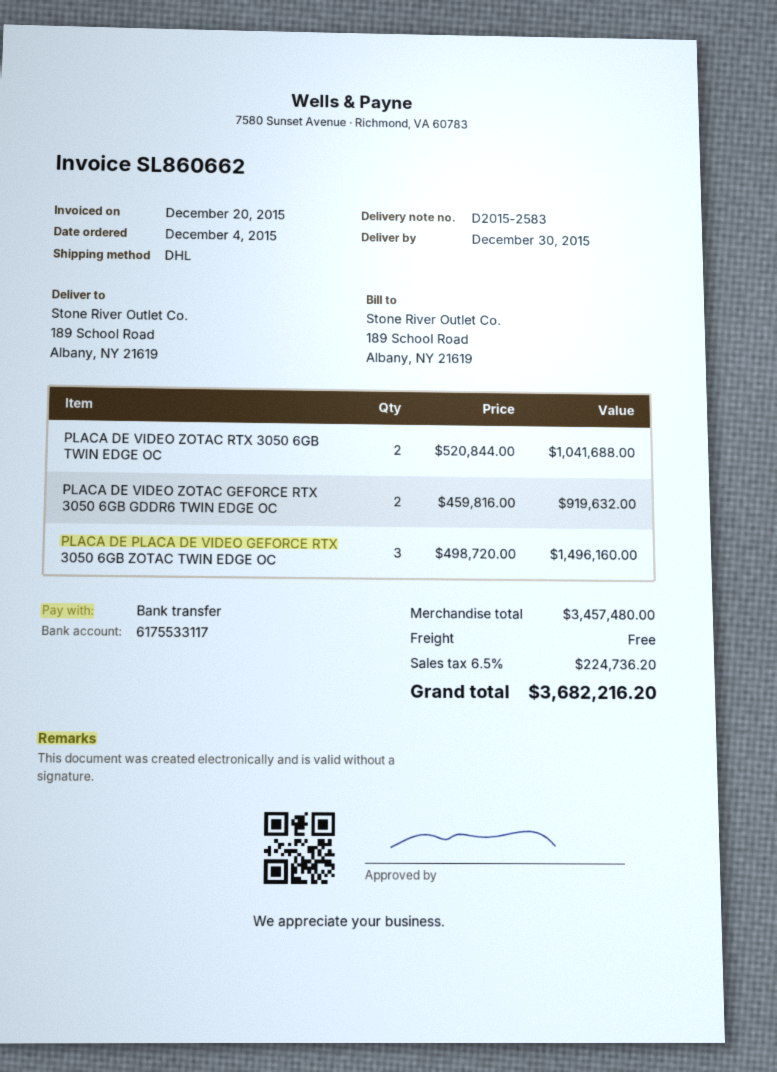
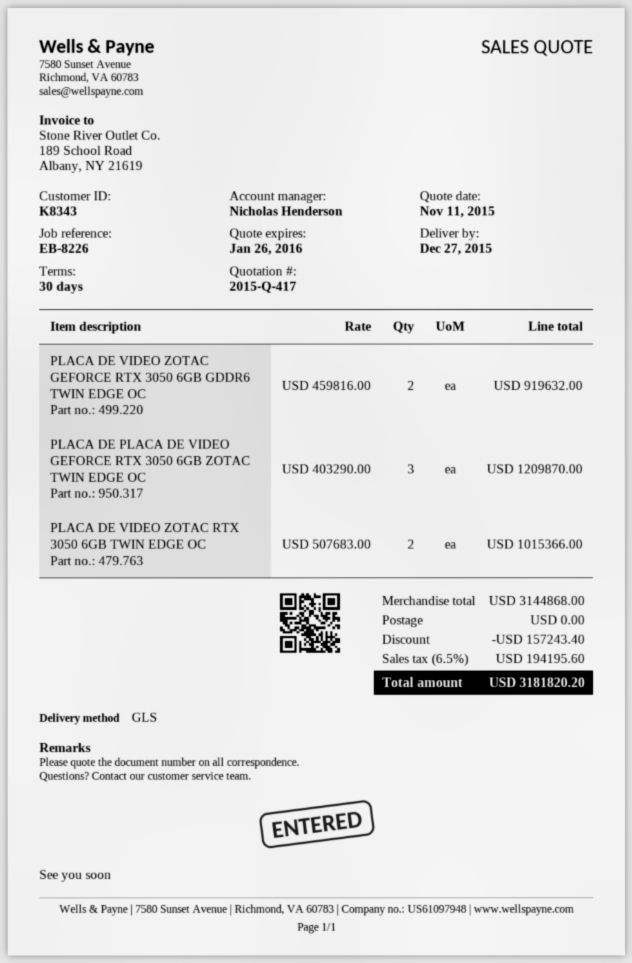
delivery date: 2015-12-30 -> 2015-12-27
shipping method: DHL -> GLS
PLACA DE VIDEO ZOTAC RTX 3050 6GB TWIN EDGE OC: 2 x 520844.00 = 1041688.00 -> 2 x 507683.00 = 1015366.00
PLACA DE PLACA DE VIDEO GEFORCE RTX 3050 6GB ZOTAC TWIN EDGE OC: 3 x 498720.00 = 1496160.00 -> 3 x 403290.00 = 1209870.00
subtotal: 3457480.00 -> 3144868.00
discount: none -> 157243.40
tax: 6.5% = 224736.20 -> 6.5% = 194195.60
total: 3682216.20 -> 3181820.20

